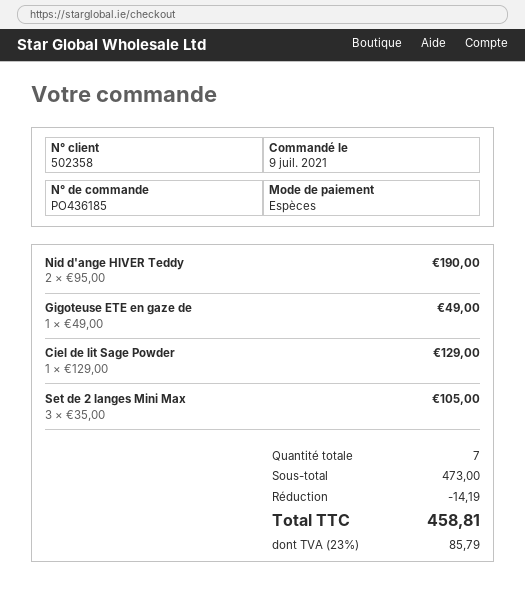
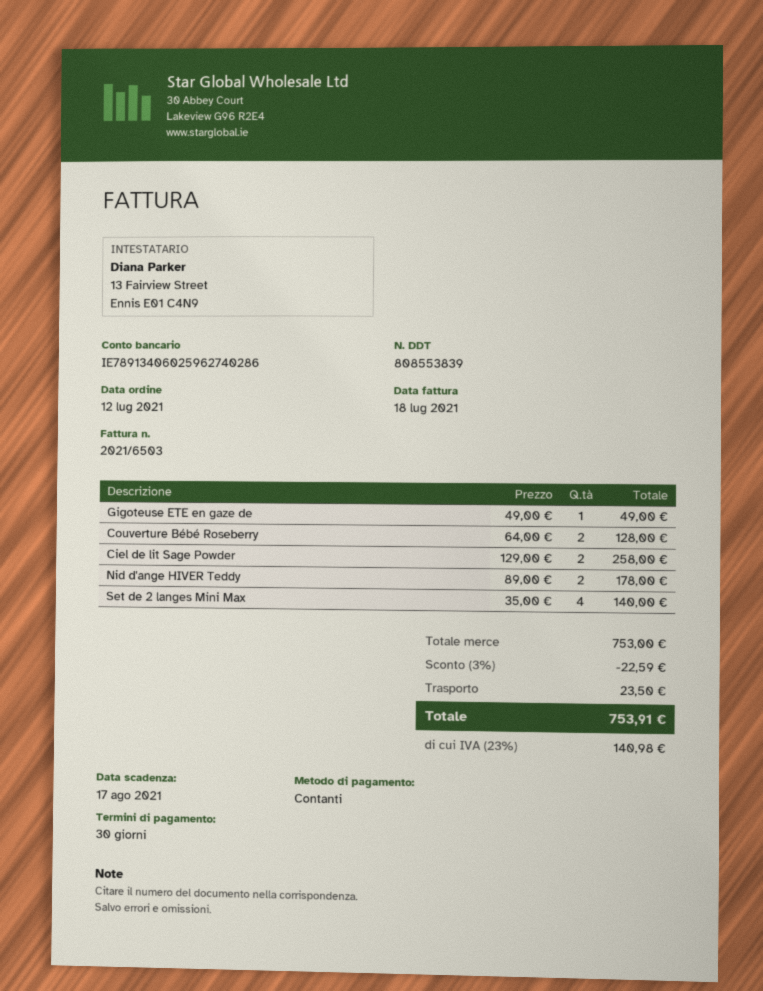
order date: 2021-07-09 -> 2021-07-12
Nid d'ange HIVER Teddy: 2 x 95.00 = 190.00 -> 2 x 89.00 = 178.00
Ciel de lit Sage Powder: 1 x 129.00 = 129.00 -> 2 x 129.00 = 258.00
Set de 2 langes Mini Max: 3 x 35.00 = 105.00 -> 4 x 35.00 = 140.00
Couverture Bébé Roseberry: none -> 2 x 64.00 = 128.00
subtotal: 473.00 -> 753.00
discount: 14.19 -> 22.59
shipping: none -> 23.50
tax: 23% = 85.79 -> 23% = 140.98
total: 458.81 -> 753.91

